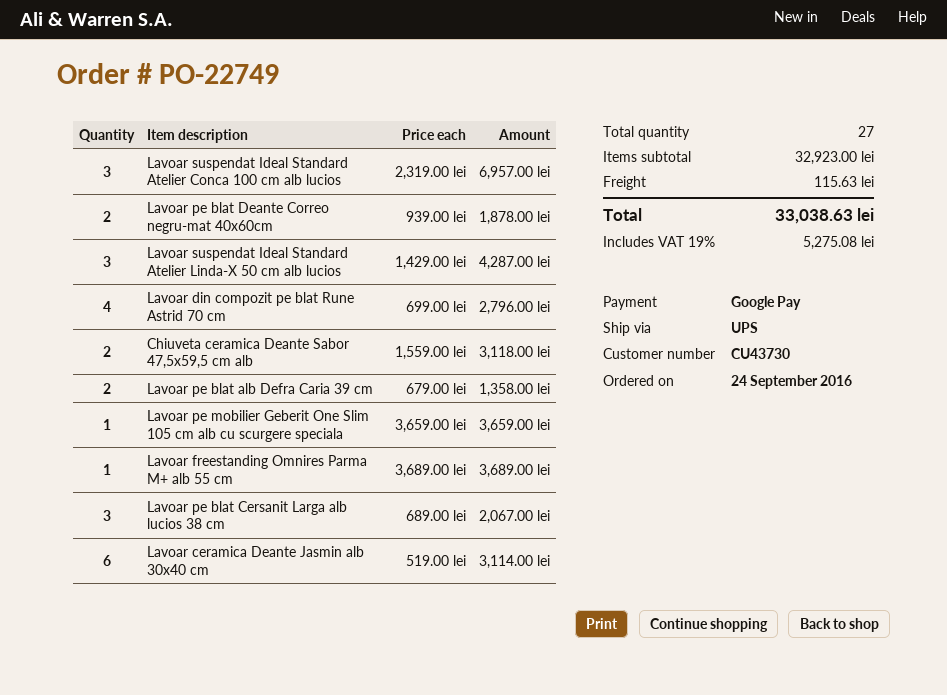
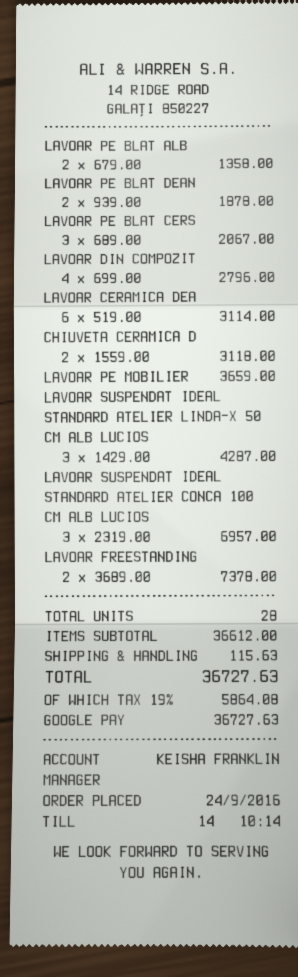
Lavoar freestanding Omnires Parma M+ alb 55 cm: 1 x 3689.00 = 3689.00 -> 2 x 3689.00 = 7378.00
total quantity: 27 -> 28
subtotal: 32923.00 -> 36612.00
tax: 19% = 5275.08 -> 19% = 5864.08
total: 33038.63 -> 36727.63

